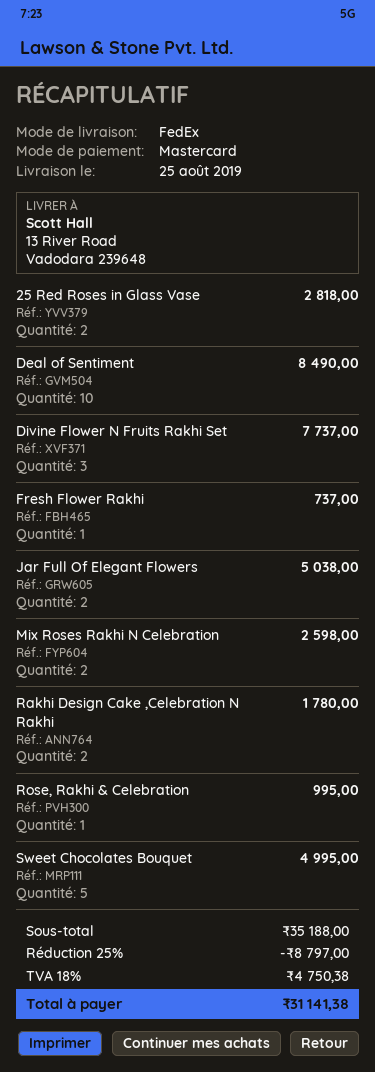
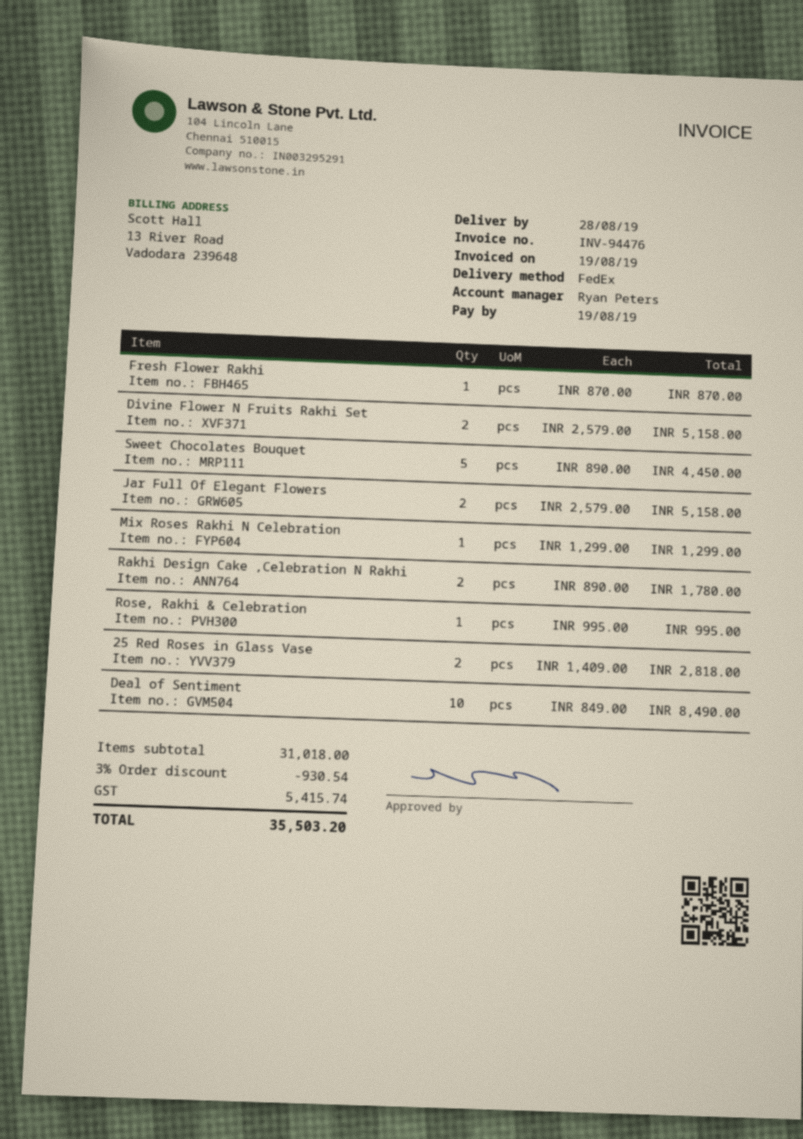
delivery date: 2019-08-25 -> 2019-08-28
Divine Flower N Fruits Rakhi Set: 3 for 7737.00 -> 2 for 5158.00
Fresh Flower Rakhi: 1 for 737.00 -> 1 for 870.00
Jar Full Of Elegant Flowers: 2 for 5038.00 -> 2 for 5158.00
Mix Roses Rakhi N Celebration: 2 for 2598.00 -> 1 for 1299.00
Sweet Chocolates Bouquet: 5 for 4995.00 -> 5 for 4450.00
subtotal: 35188.00 -> 31018.00
discount: 25% = 8797.00 -> 3% = 930.54
tax: 4750.38 -> 5415.74
total: 31141.38 -> 35503.20

